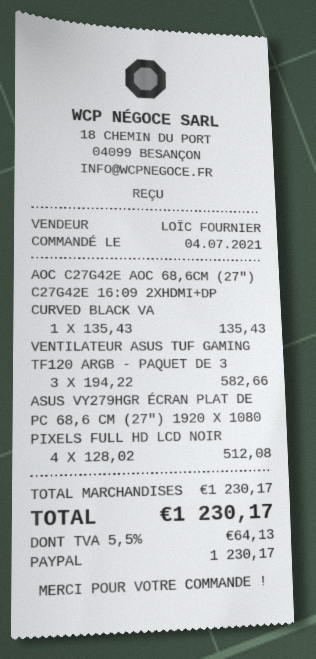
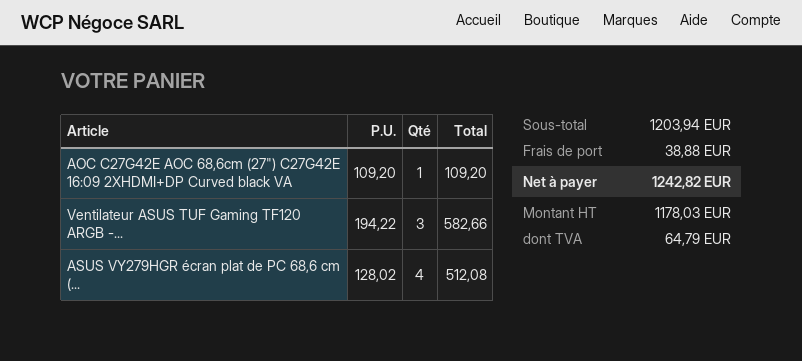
AOC C27G42E AOC 68,6CM (27") C27G42E 16:09 2XHDMI+DP CURVED BLACK VA: 1 x 135.43 = 135.43 -> 1 x 109.20 = 109.20
subtotal: 1230.17 -> 1203.94
shipping: none -> 38.88
tax: 64.13 -> 64.79
total: 1230.17 -> 1242.82

